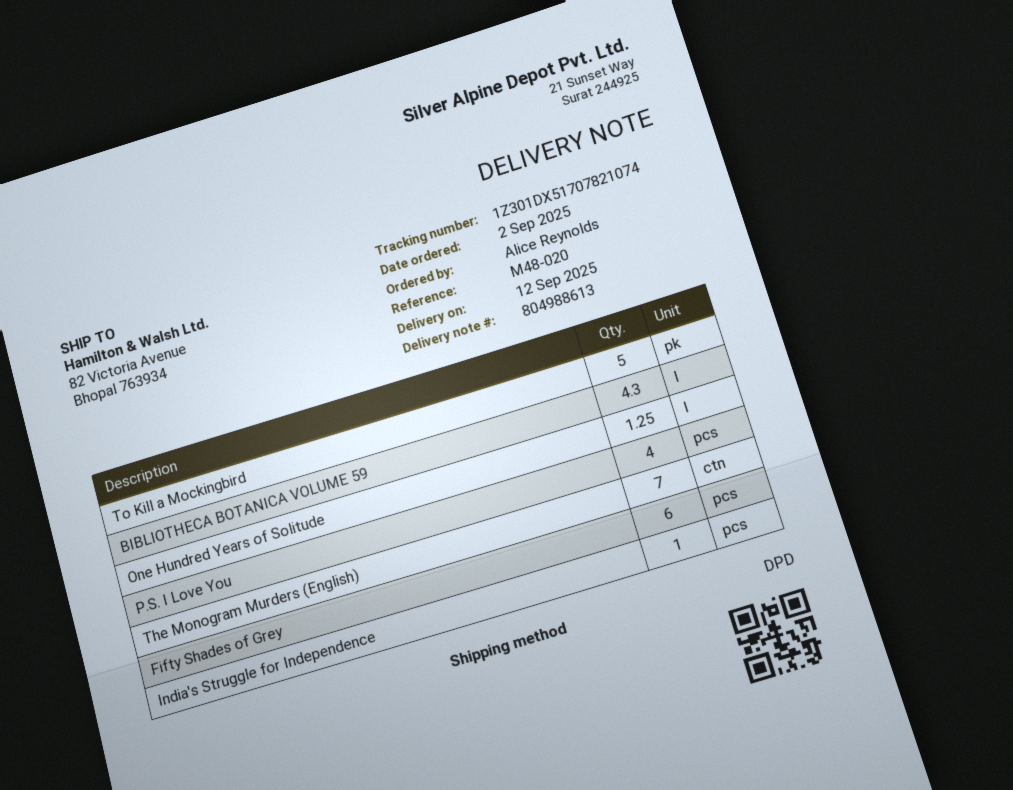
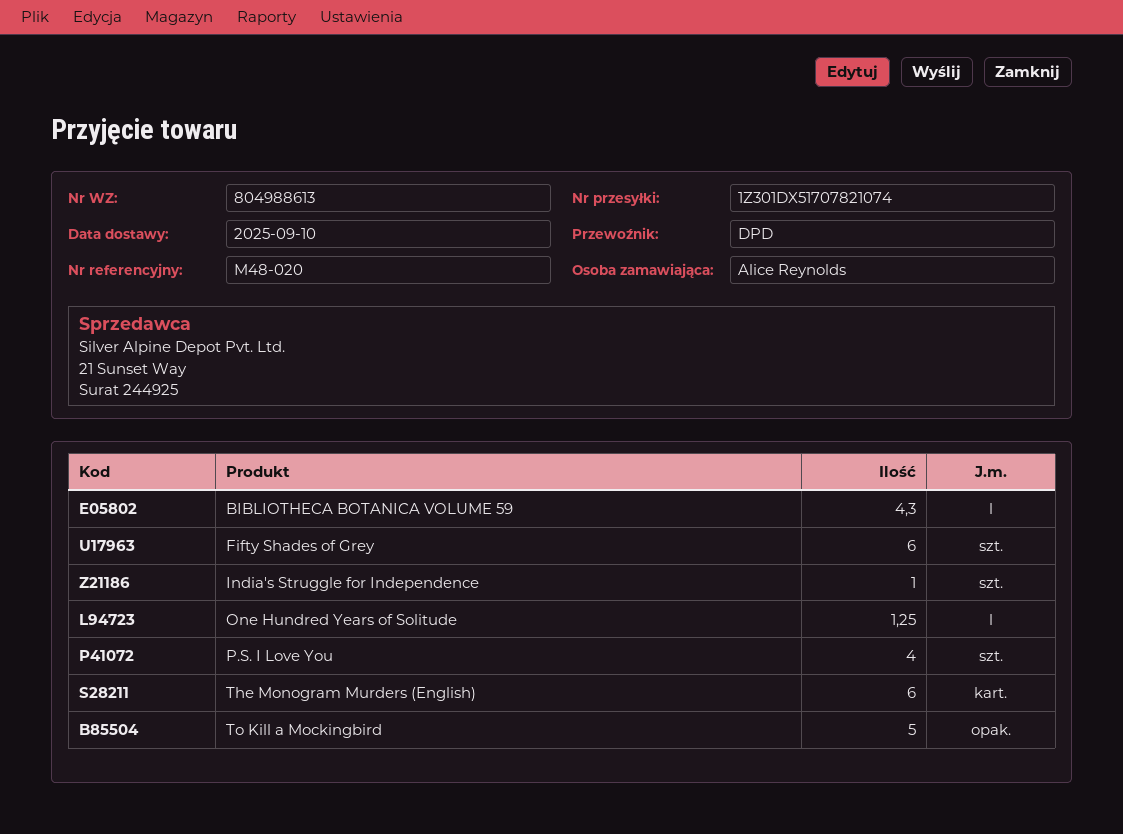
delivery date: 2025-09-12 -> 2025-09-10
The Monogram Murders (English): 7 -> 6

